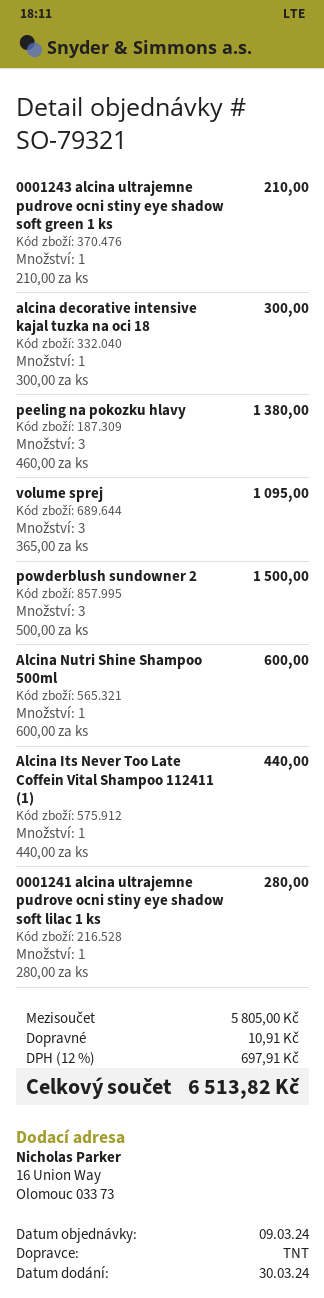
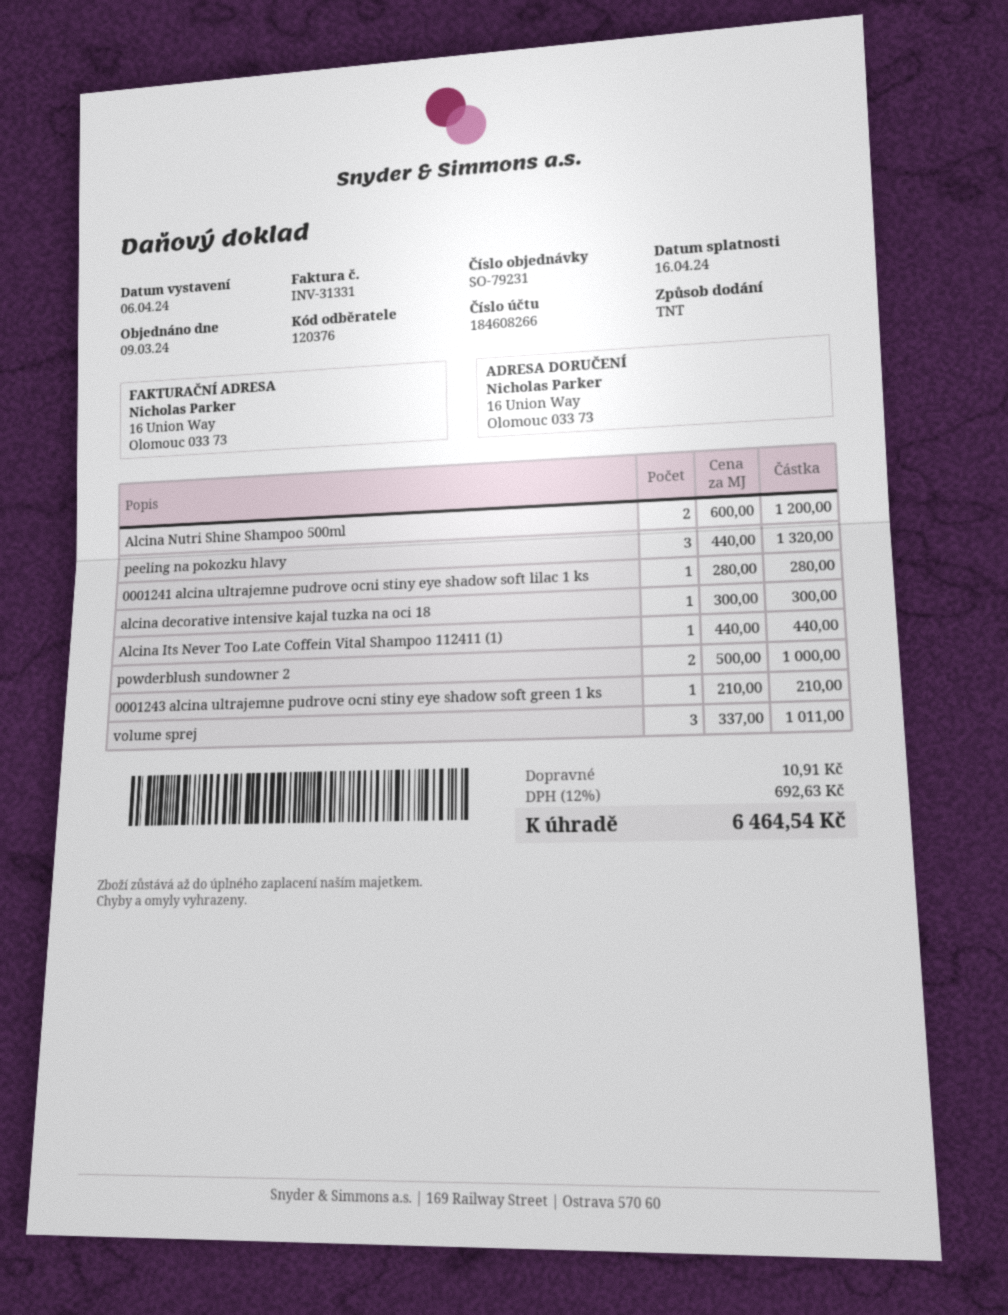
order number: SO-79321 -> SO-79231
peeling na pokozku hlavy: 3 x 460.00 = 1380.00 -> 3 x 440.00 = 1320.00
volume sprej: 3 x 365.00 = 1095.00 -> 3 x 337.00 = 1011.00
powderblush sundowner 2: 3 x 500.00 = 1500.00 -> 2 x 500.00 = 1000.00
Alcina Nutri Shine Shampoo 500ml: 1 x 600.00 = 600.00 -> 2 x 600.00 = 1200.00
tax: 12% = 697.91 -> 12% = 692.63
total: 6513.82 -> 6464.54

